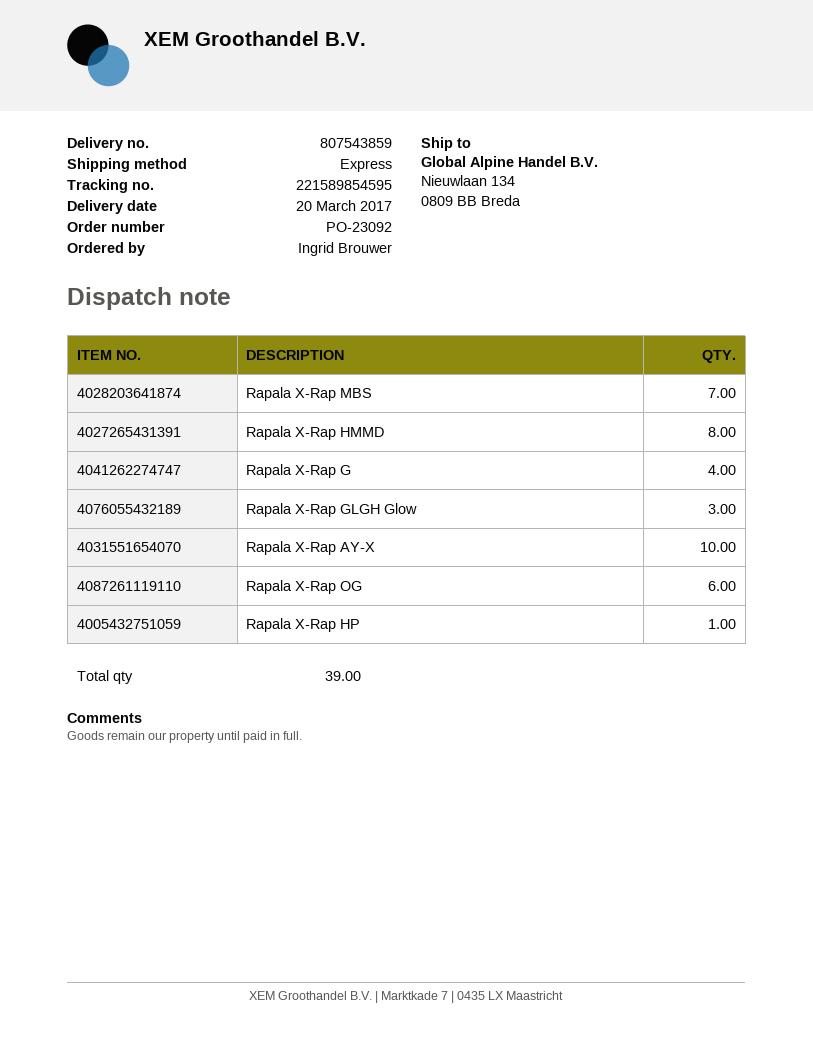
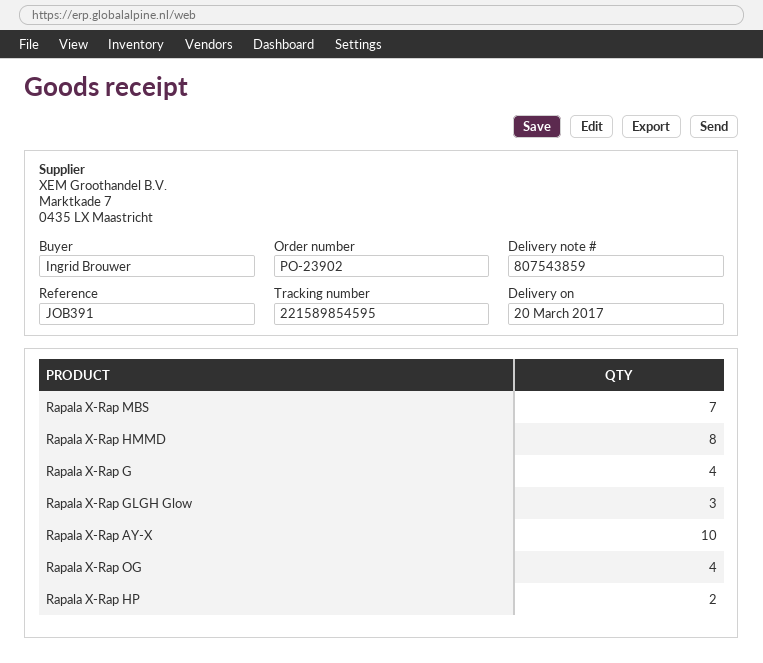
order number: PO-23092 -> PO-23902
Rapala X-Rap OG: 6 -> 4
Rapala X-Rap HP: 1 -> 2

